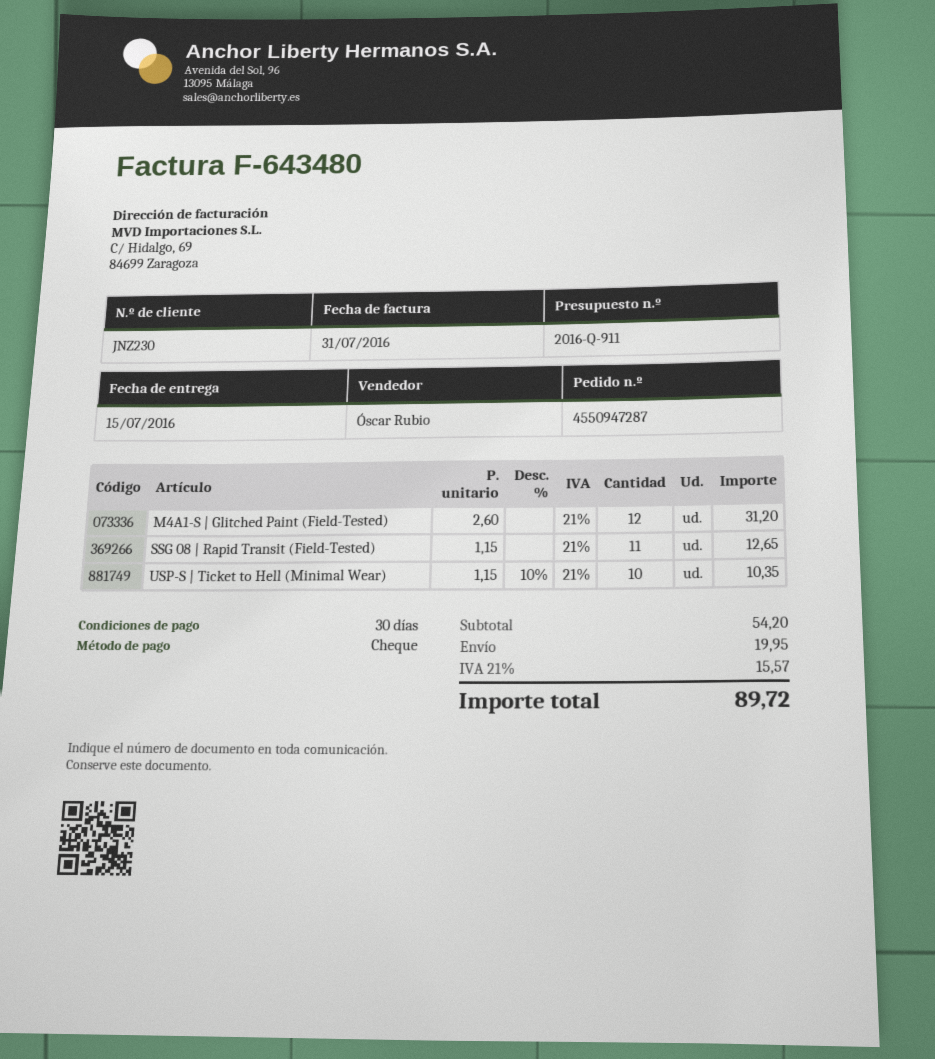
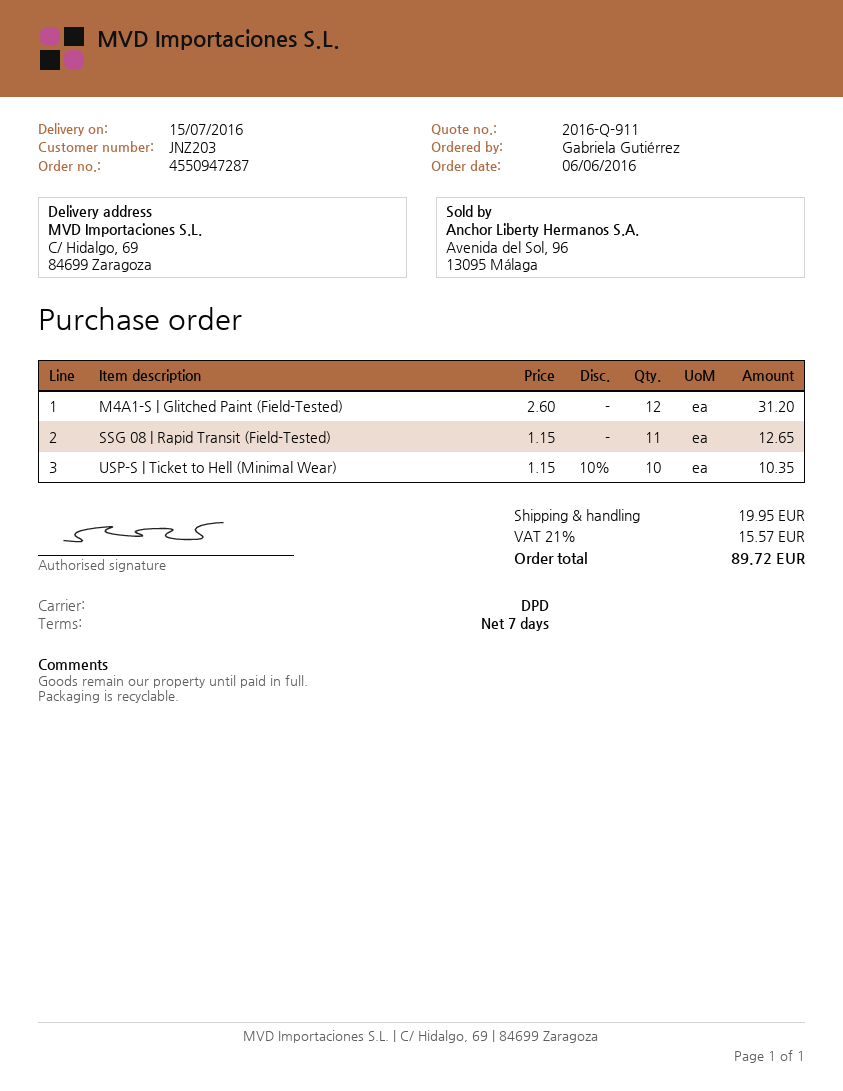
payment terms: 30 days -> 7 days
customer number: JNZ230 -> JNZ203

